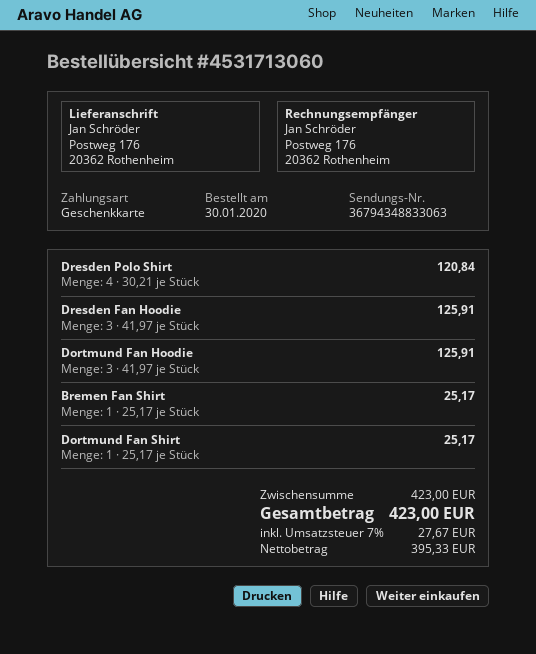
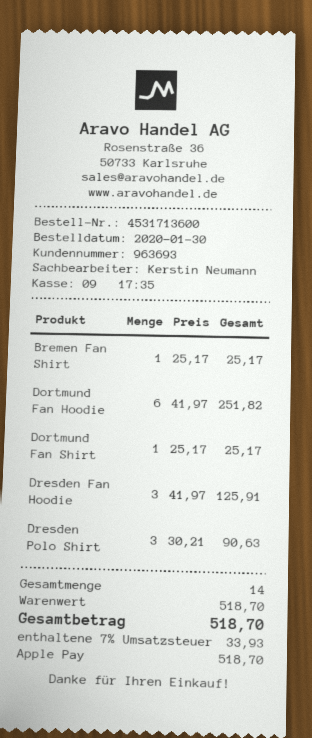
order number: 4531713060 -> 4531713600
payment method: gift card -> Apple Pay
Dresden Polo Shirt: 4 x 30.21 = 120.84 -> 3 x 30.21 = 90.63
Dortmund Fan Hoodie: 3 x 41.97 = 125.91 -> 6 x 41.97 = 251.82
subtotal: 423.00 -> 518.70
tax: 7% = 27.67 -> 7% = 33.93
total: 423.00 -> 518.70

